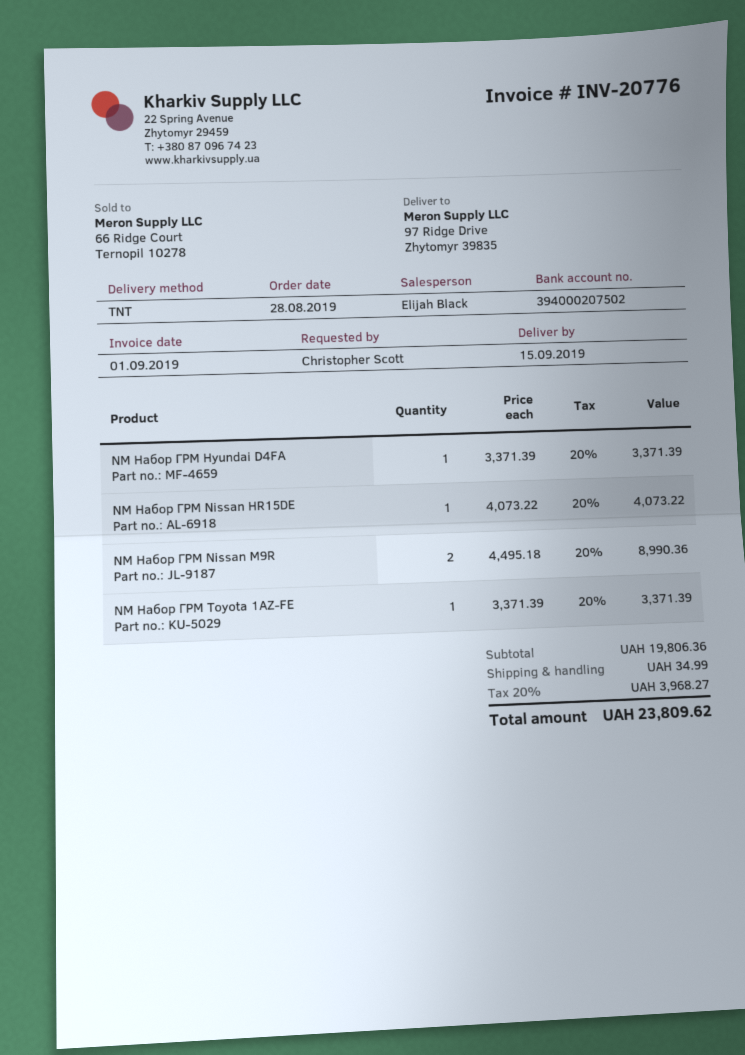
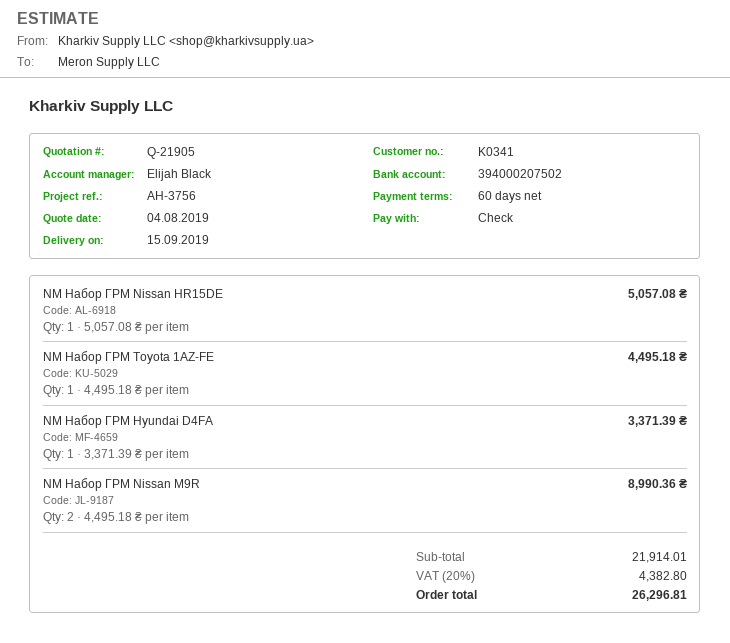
NM Набор ГРМ Nissan HR15DE: 1 x 4073.22 = 4073.22 -> 1 x 5057.08 = 5057.08
NM Набор ГРМ Toyota 1AZ-FE: 1 x 3371.39 = 3371.39 -> 1 x 4495.18 = 4495.18
subtotal: 19806.36 -> 21914.01
shipping: 34.99 -> none
tax: 20% = 3968.27 -> 20% = 4382.80
total: 23809.62 -> 26296.81

